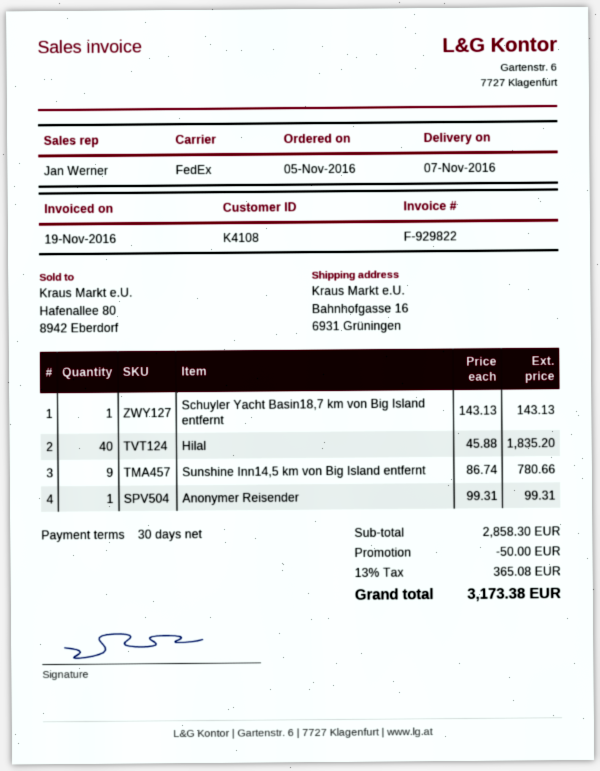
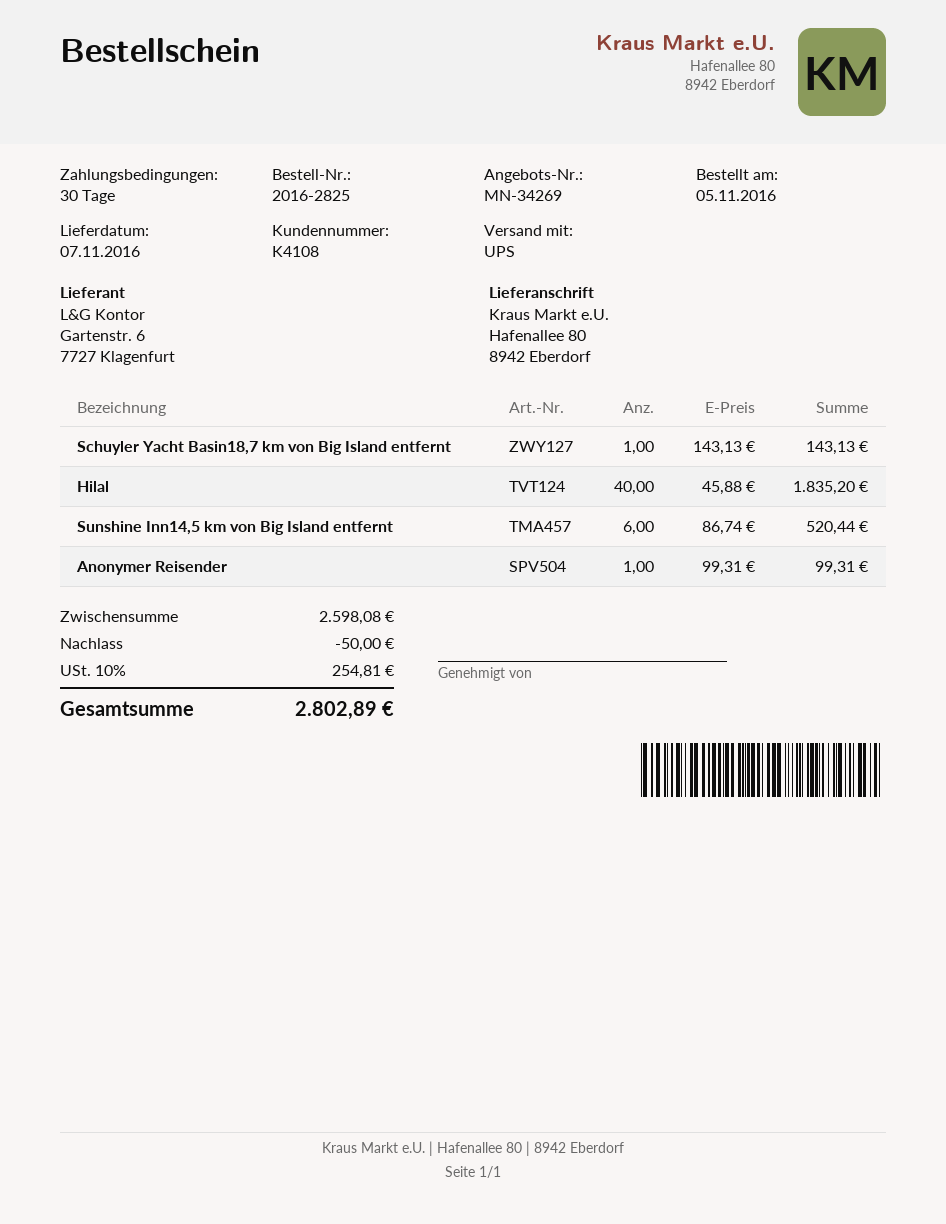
shipping method: FedEx -> UPS
ship to: Bahnhofgasse 16, 6931 Grüningen -> Hafenallee 80, 8942 Eberdorf
Sunshine Inn14,5 km von Big Island entfernt: 9 x 86.74 = 780.66 -> 6 x 86.74 = 520.44
subtotal: 2858.30 -> 2598.08
tax: 13% = 365.08 -> 10% = 254.81
total: 3173.38 -> 2802.89

